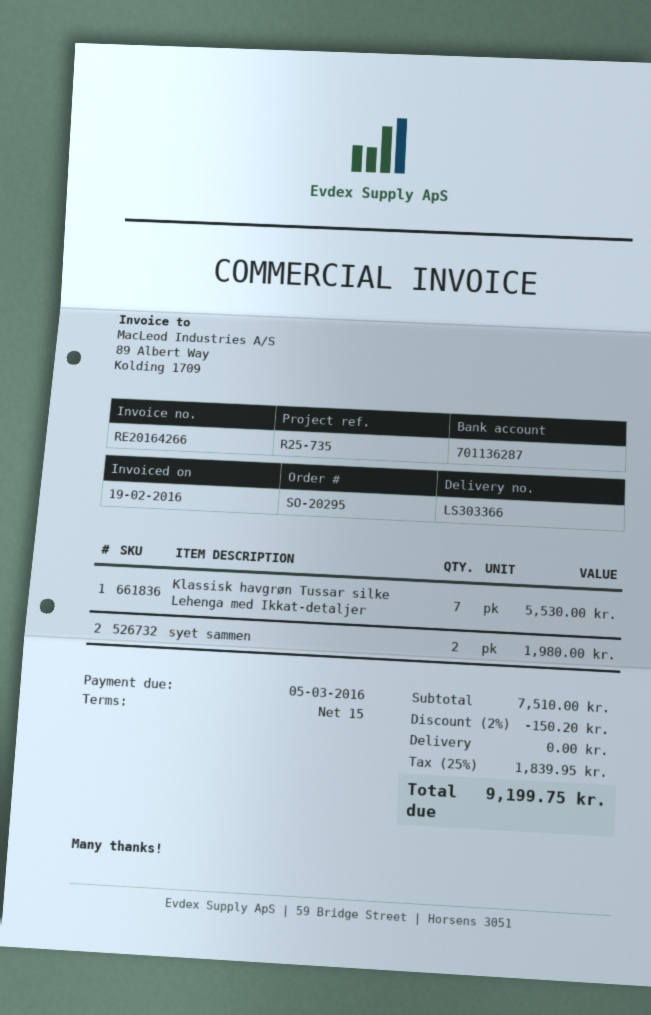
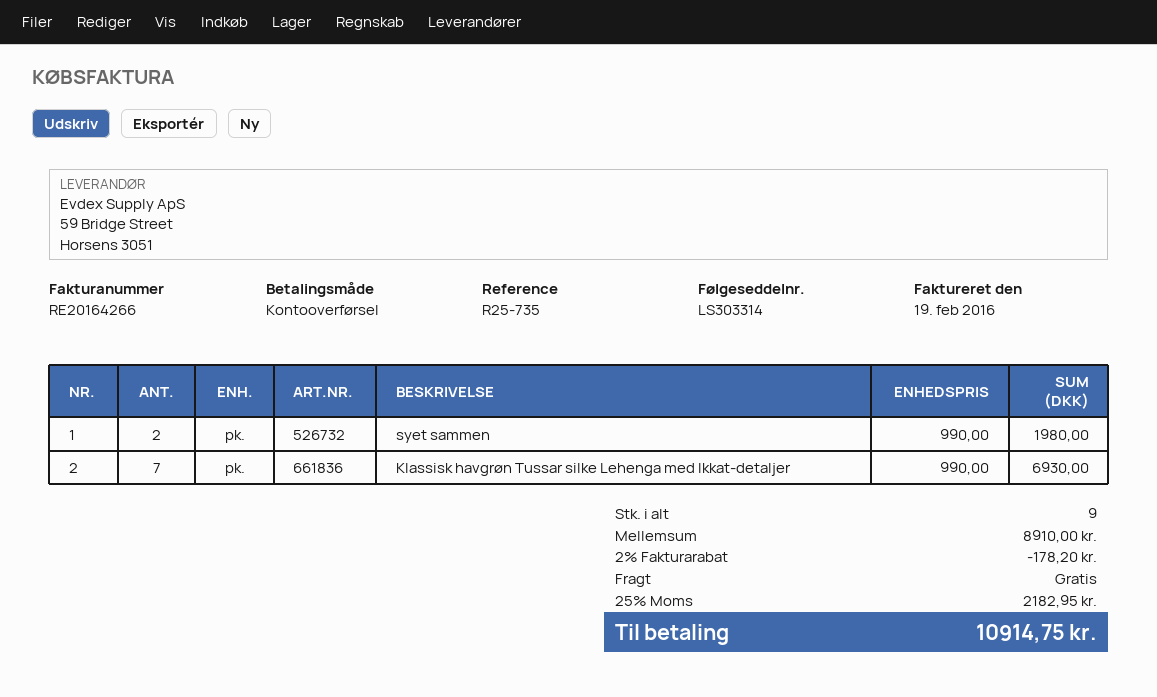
delivery note number: LS303366 -> LS303314
Klassisk havgrøn Tussar silke Lehenga med Ikkat-detaljer: 7 for 5530.00 -> 7 for 6930.00
subtotal: 7510.00 -> 8910.00
discount: 2% = 150.20 -> 2% = 178.20
tax: 25% = 1839.95 -> 25% = 2182.95
total: 9199.75 -> 10914.75

